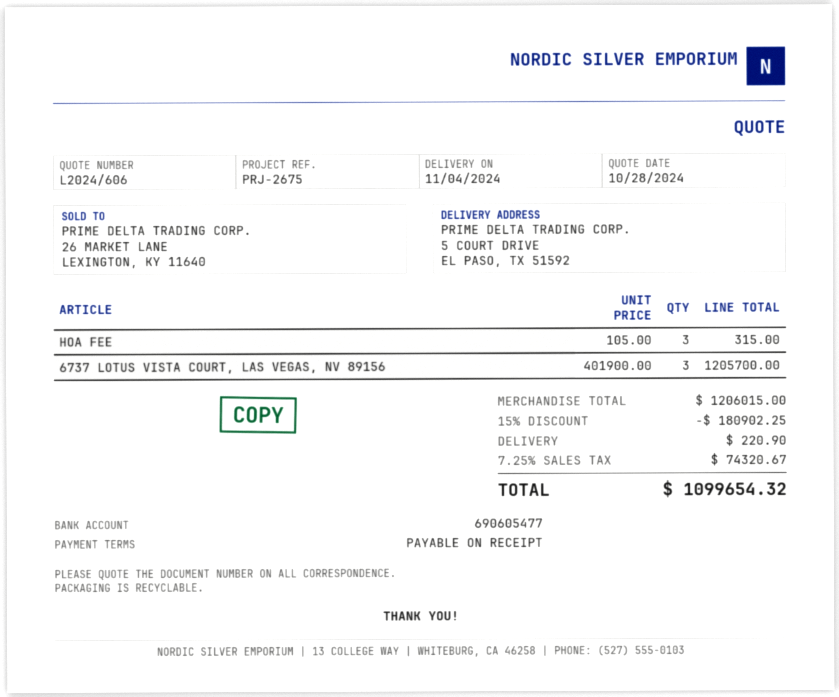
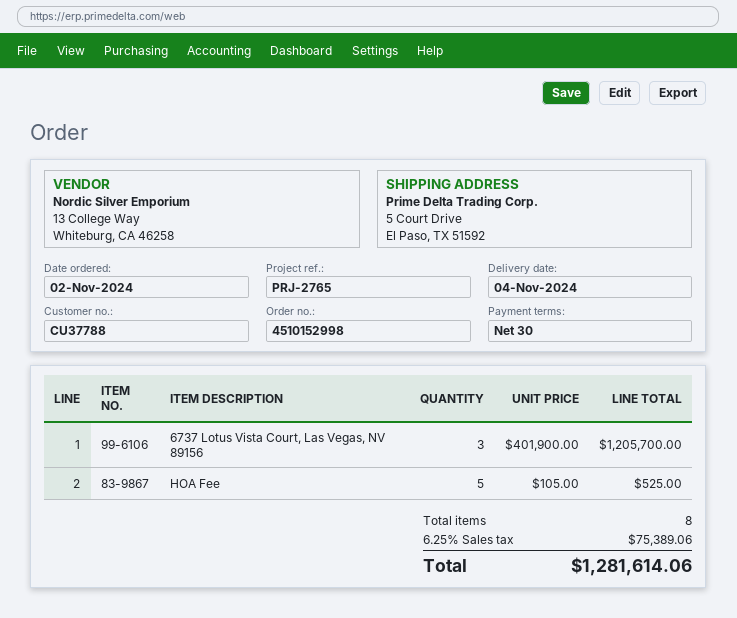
payment terms: on receipt -> 30 days
reference: PRJ-2675 -> PRJ-2765
HOA FEE: 3 x 105.00 = 315.00 -> 5 x 105.00 = 525.00
discount: 15% = 180902.25 -> none
shipping: 220.90 -> none
tax: 7.25% = 74320.67 -> 6.25% = 75389.06
total: 1099654.32 -> 1281614.06

